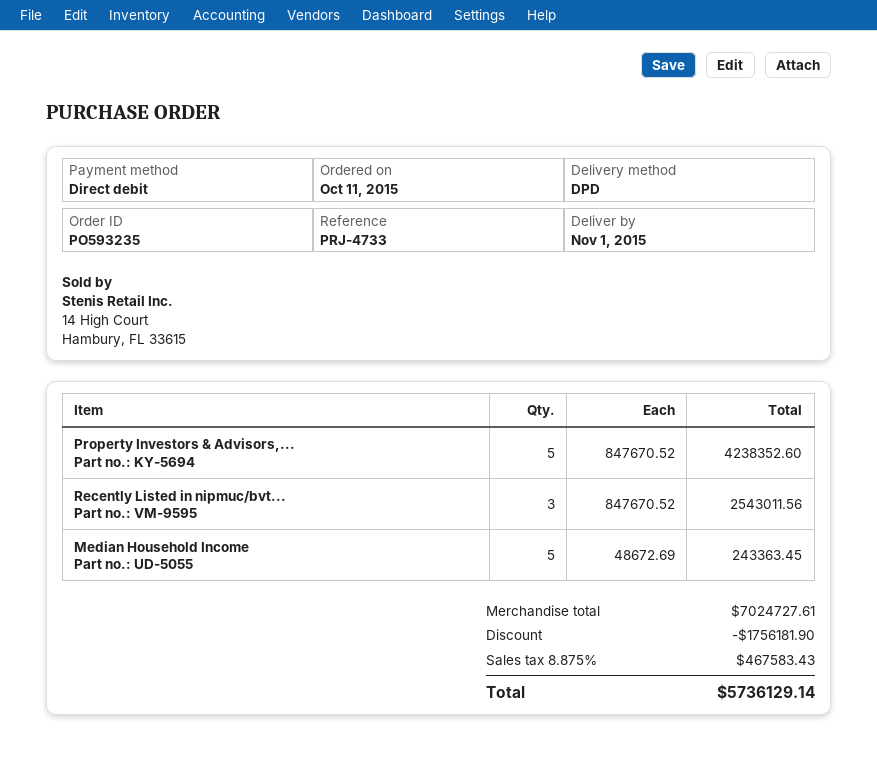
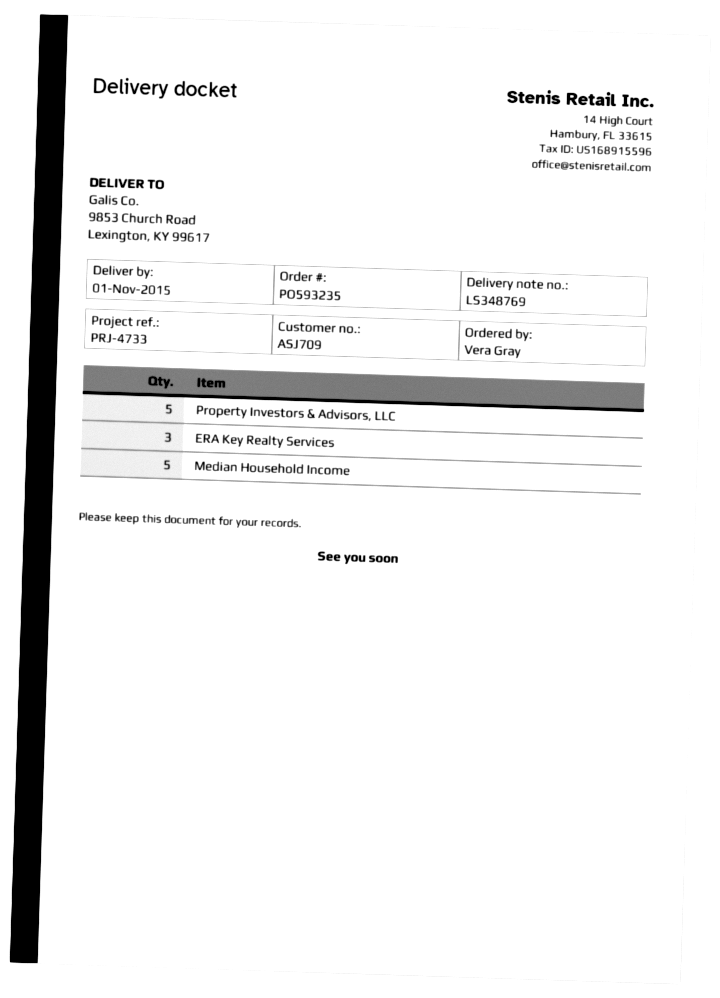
Recently Listed in nipmuc/bvt...: 3 -> none
ERA Key Realty Services: none -> 3

